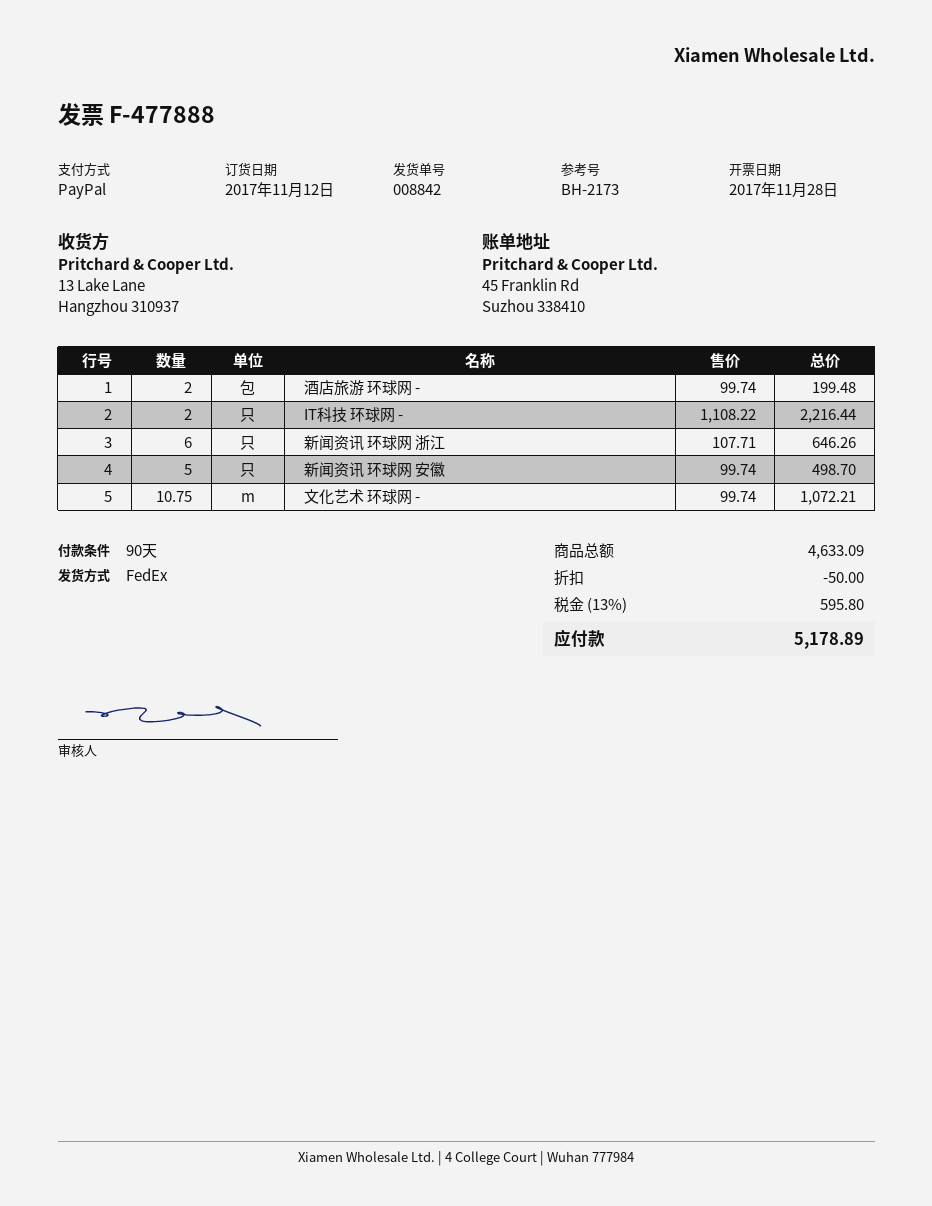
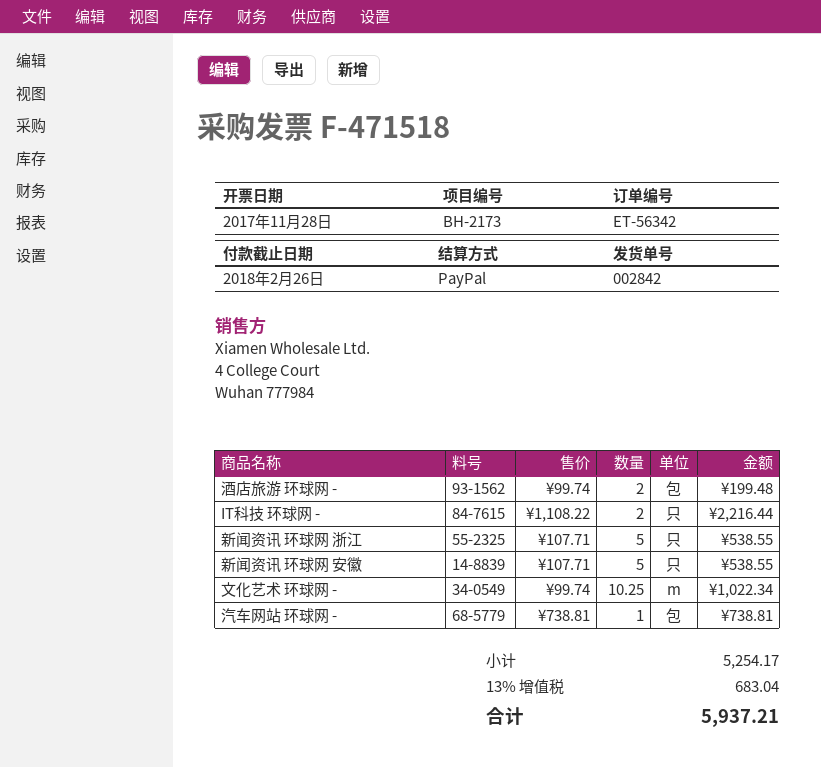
delivery note number: 008842 -> 002842
invoice number: F-477888 -> F-471518
新闻资讯 环球网 浙江: 6 x 107.71 = 646.26 -> 5 x 107.71 = 538.55
新闻资讯 环球网 安徽: 5 x 99.74 = 498.70 -> 5 x 107.71 = 538.55
文化艺术 环球网 -: 10.75 x 99.74 = 1072.21 -> 10.25 x 99.74 = 1022.34
汽车网站 环球网 -: none -> 1 x 738.81 = 738.81
subtotal: 4633.09 -> 5254.17
discount: 50.00 -> none
tax: 13% = 595.80 -> 13% = 683.04
total: 5178.89 -> 5937.21

